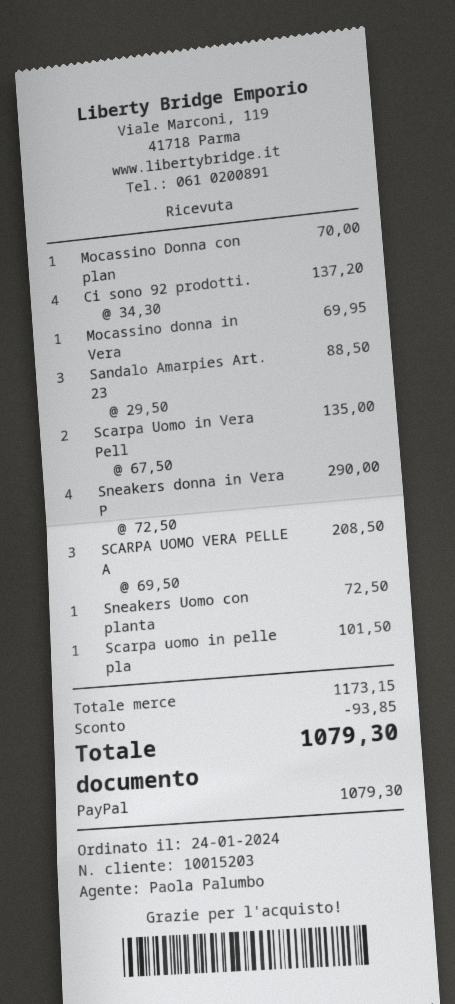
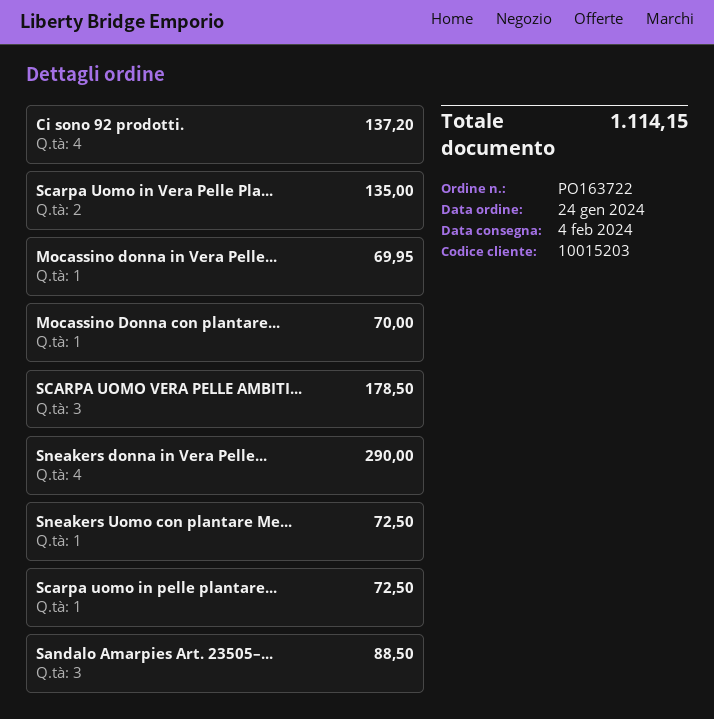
SCARPA UOMO VERA PELLE A: 3 for 208.50 -> 3 for 178.50
Scarpa uomo in pelle pla: 1 for 101.50 -> 1 for 72.50
discount: 93.85 -> none
total: 1079.30 -> 1114.15

